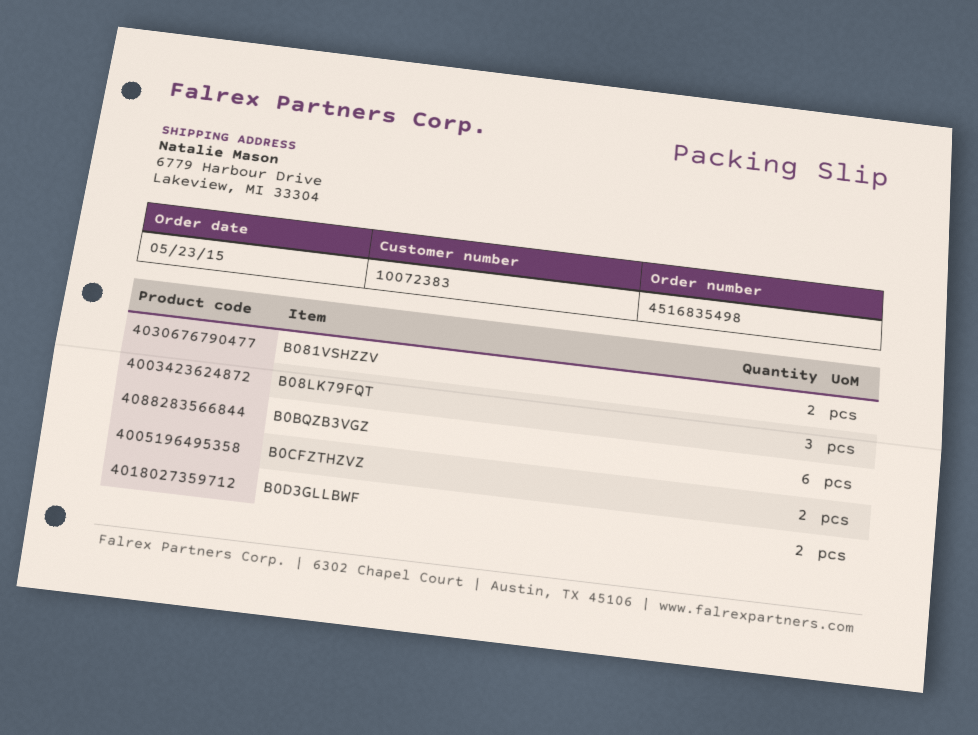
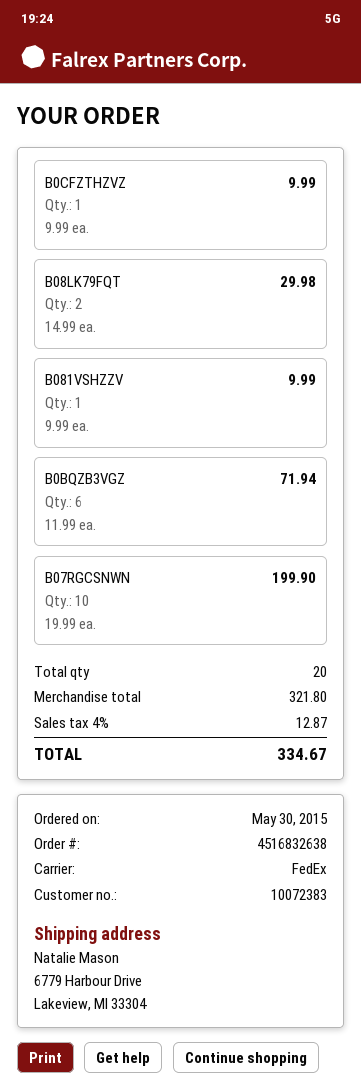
order number: 4516835498 -> 4516832638
order date: 2015-05-23 -> 2015-05-30
B081VSHZZV: 2 -> 1
B08LK79FQT: 3 -> 2
B0CFZTHZVZ: 2 -> 1
B0D3GLLBWF: 2 -> none
B07RGCSNWN: none -> 10

